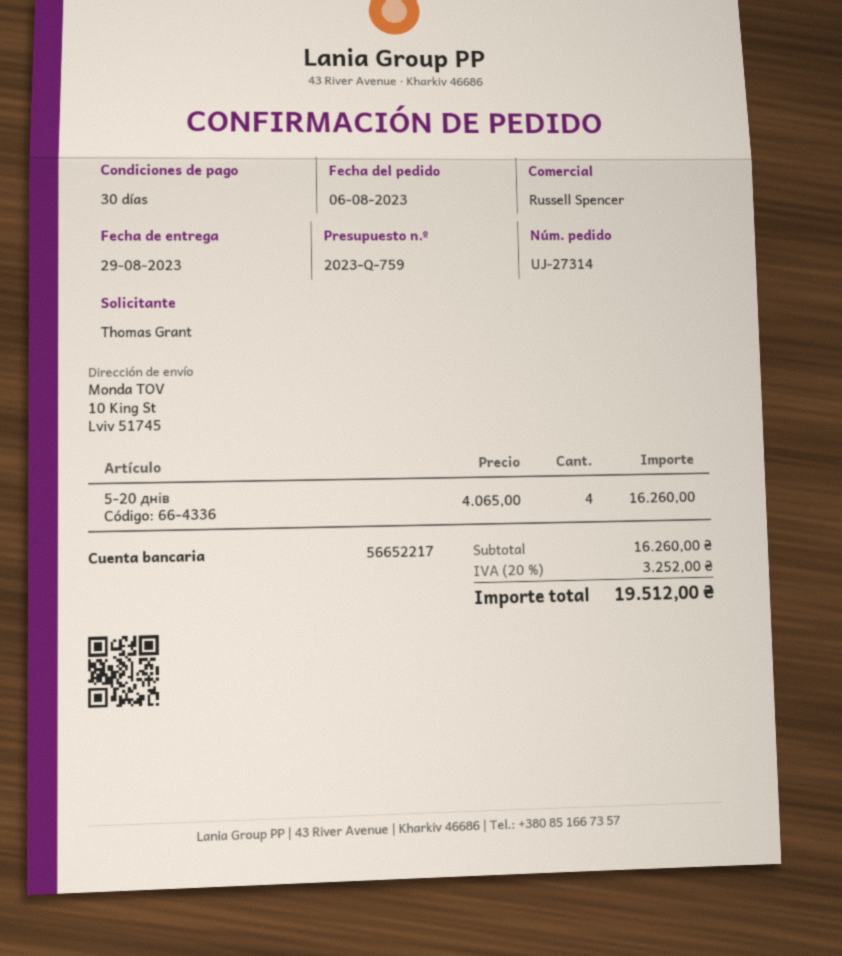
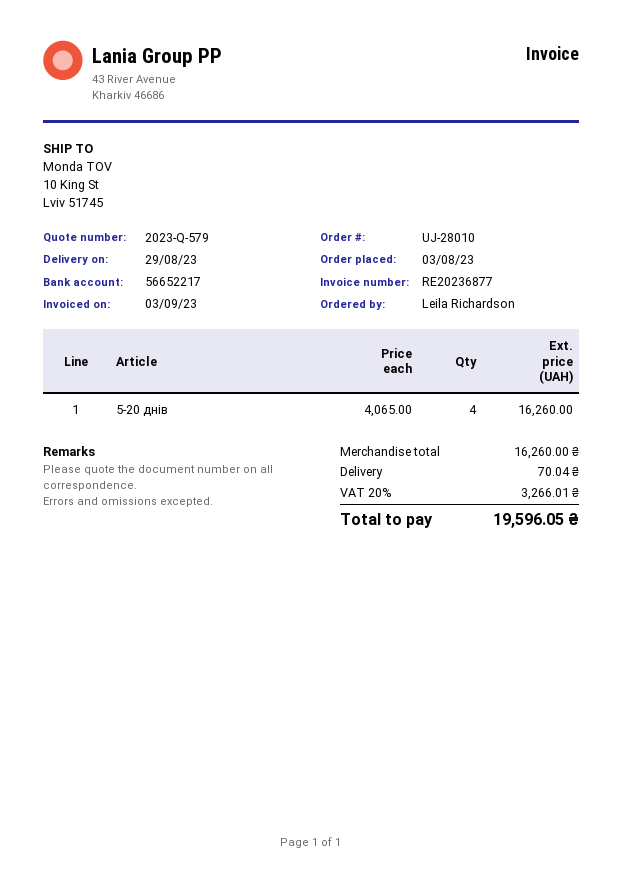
quote number: 2023-Q-759 -> 2023-Q-579
order number: UJ-27314 -> UJ-28010
order date: 2023-08-06 -> 2023-08-03
ordered by: Thomas Grant -> Leila Richardson
shipping: none -> 70.04
tax: 20% = 3252.00 -> 20% = 3266.01
total: 19512.00 -> 19596.05

